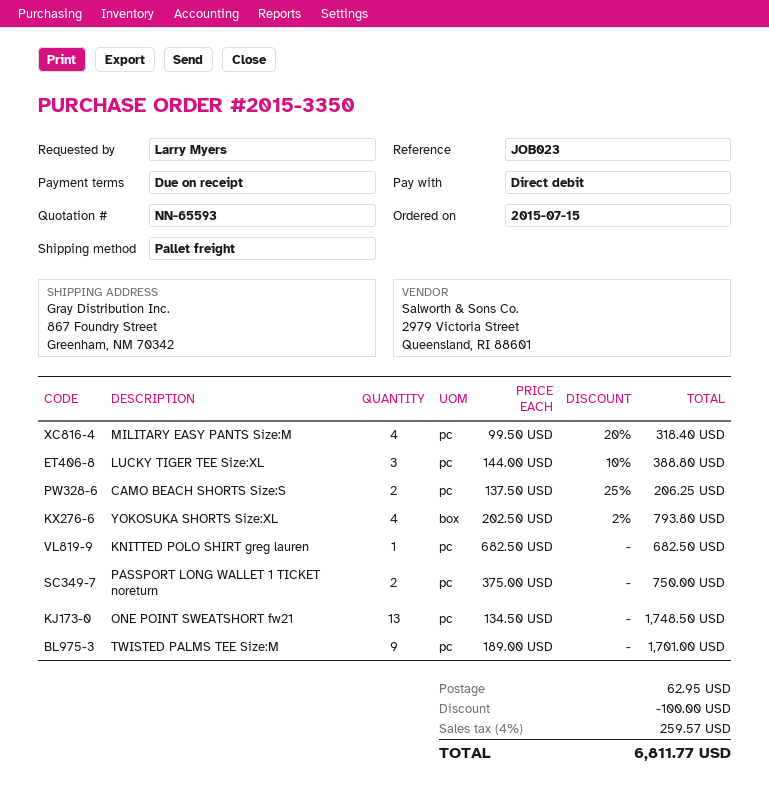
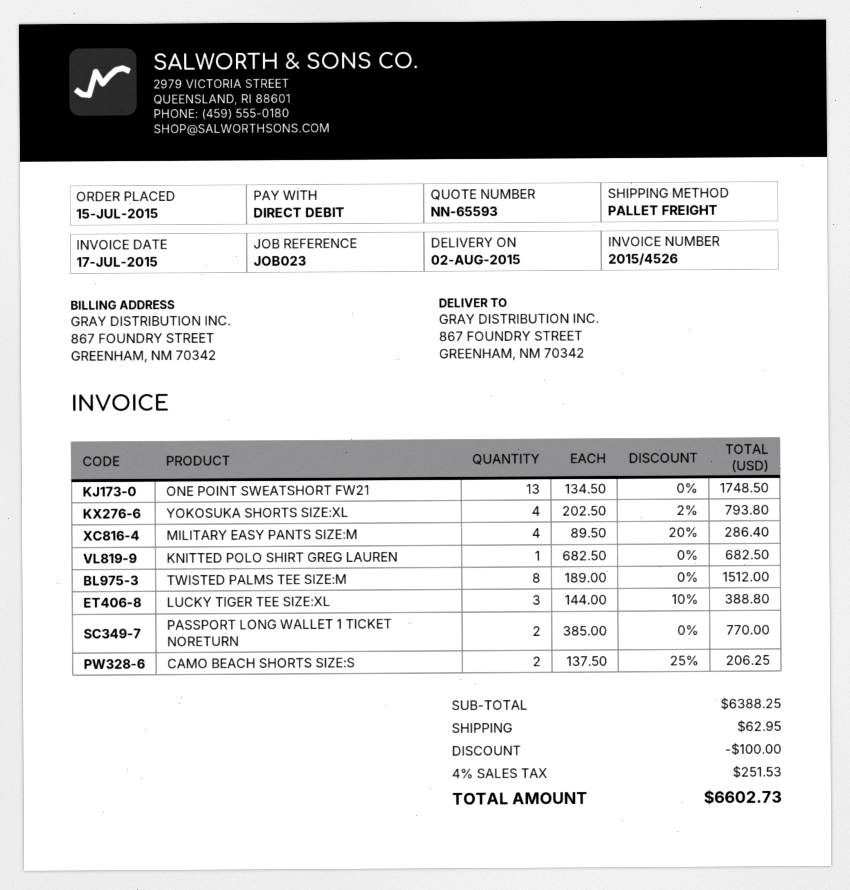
MILITARY EASY PANTS Size:M: 4 x 99.50 - 20% = 318.40 -> 4 x 89.50 - 20% = 286.40
PASSPORT LONG WALLET 1 TICKET noreturn: 2 x 375.00 = 750.00 -> 2 x 385.00 = 770.00
TWISTED PALMS TEE Size:M: 9 x 189.00 = 1701.00 -> 8 x 189.00 = 1512.00
tax: 4% = 259.57 -> 4% = 251.53
total: 6811.77 -> 6602.73

